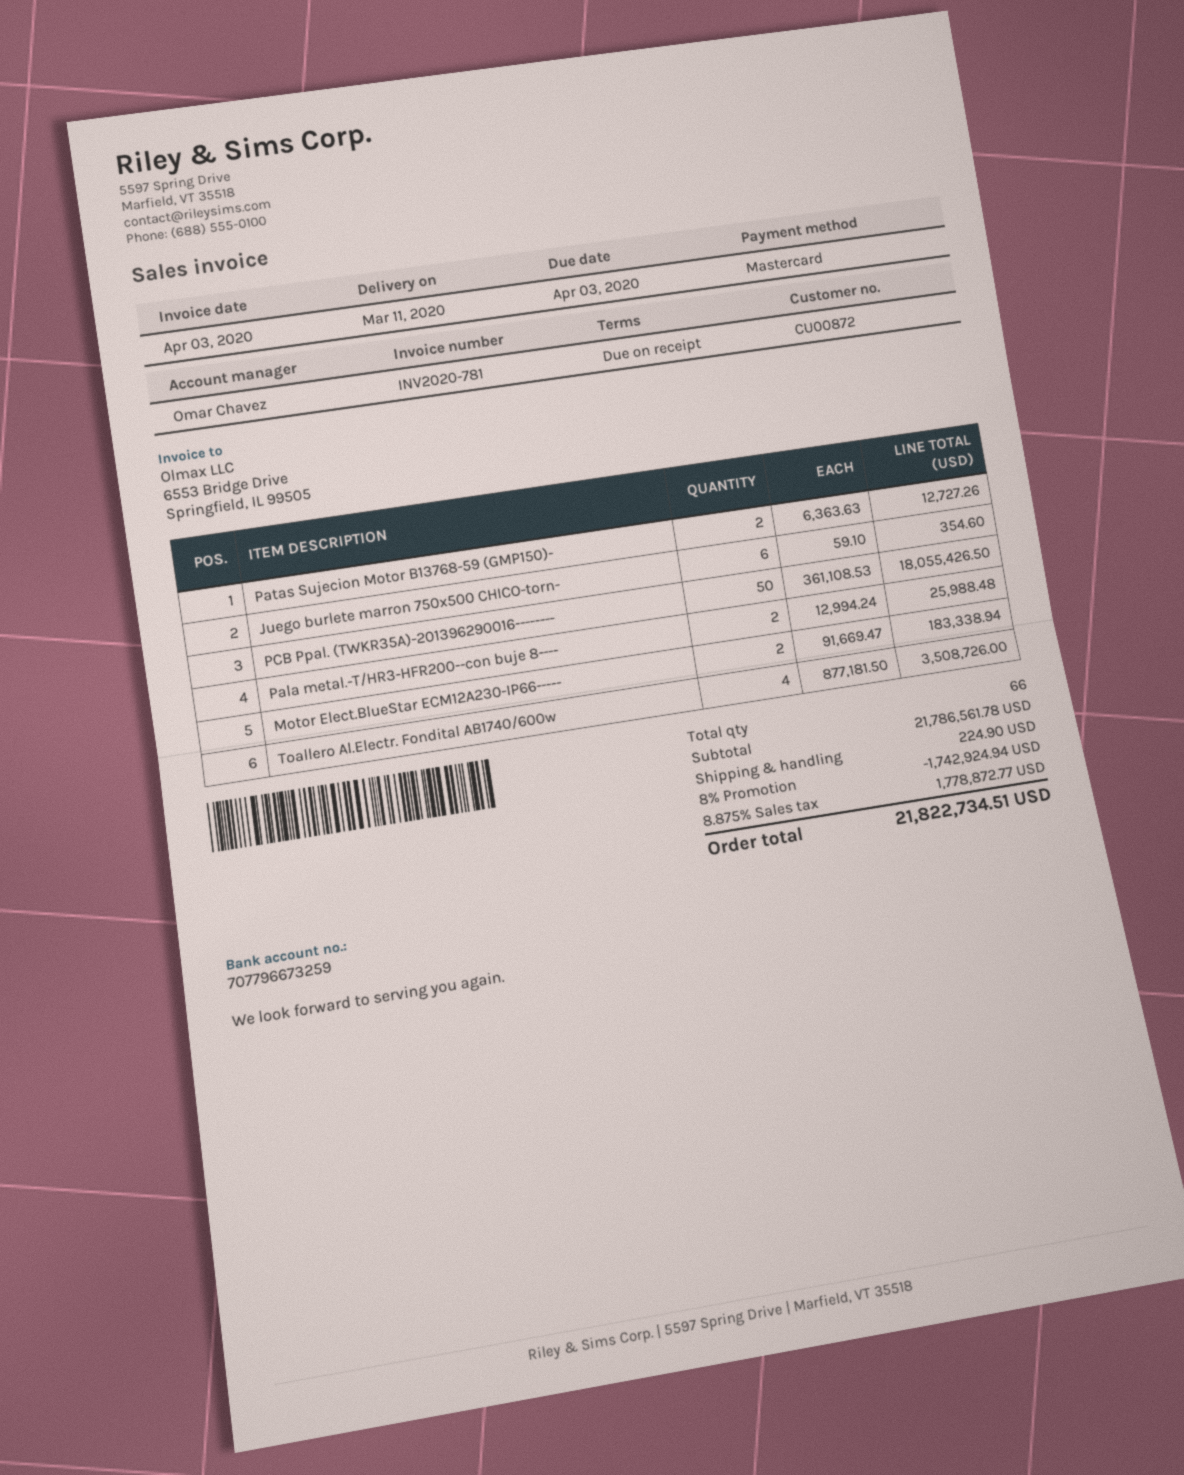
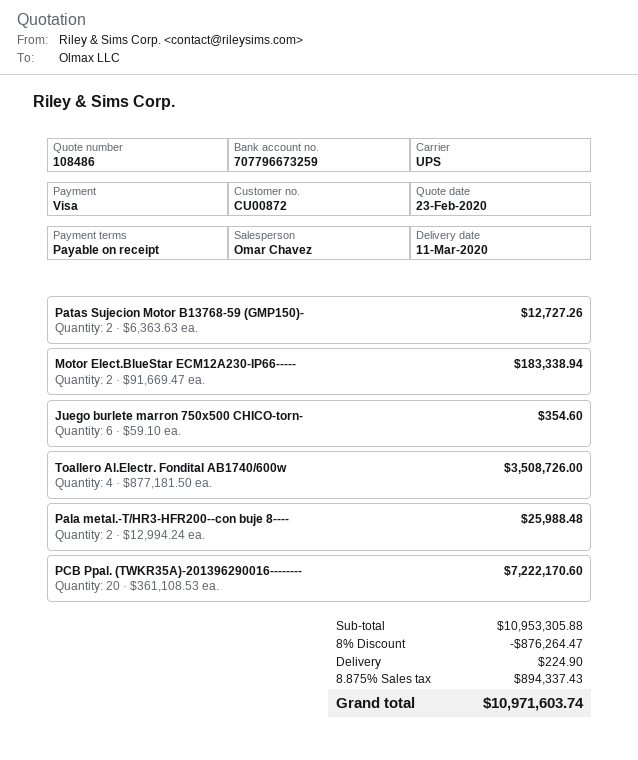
payment method: Mastercard -> Visa
PCB Ppal. (TWKR35A)-201396290016--------: 50 x 361108.53 = 18055426.50 -> 20 x 361108.53 = 7222170.60
subtotal: 21786561.78 -> 10953305.88
discount: 8% = 1742924.94 -> 8% = 876264.47
tax: 8.875% = 1778872.77 -> 8.875% = 894337.43
total: 21822734.51 -> 10971603.74

